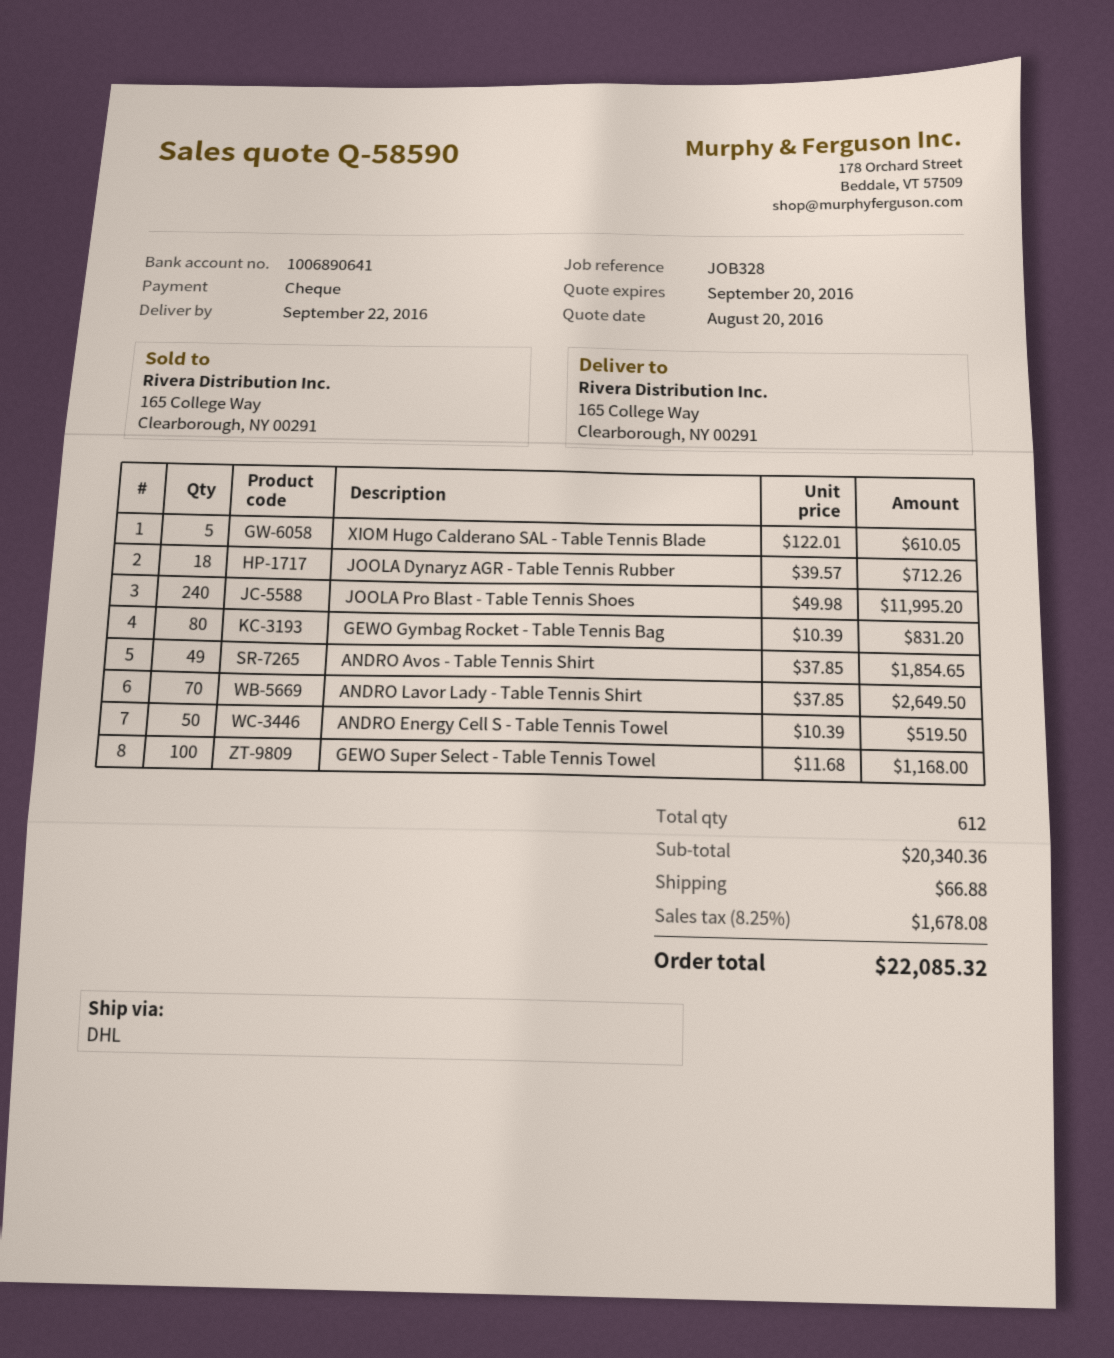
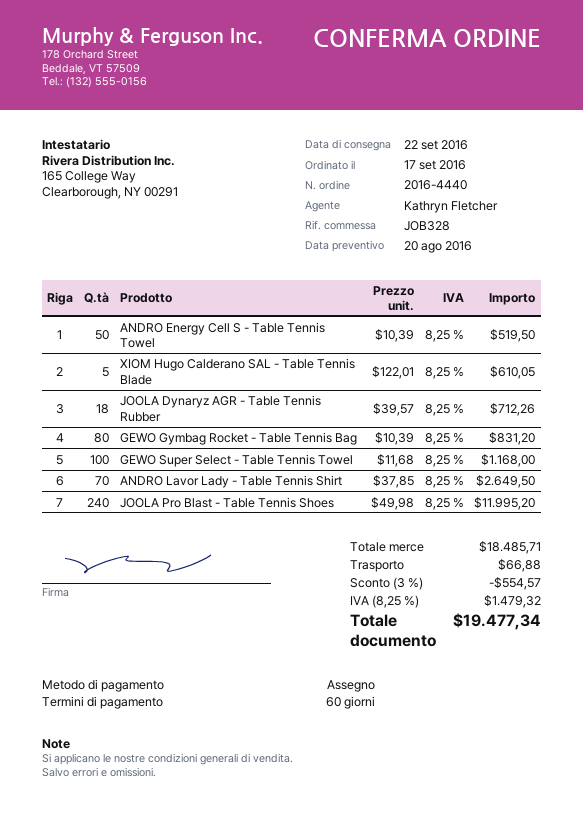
ANDRO Avos - Table Tennis Shirt: 49 x 37.85 = 1854.65 -> none
subtotal: 20340.36 -> 18485.71
discount: none -> 3% = 554.57
tax: 8.25% = 1678.08 -> 8.25% = 1479.32
total: 22085.32 -> 19477.34

